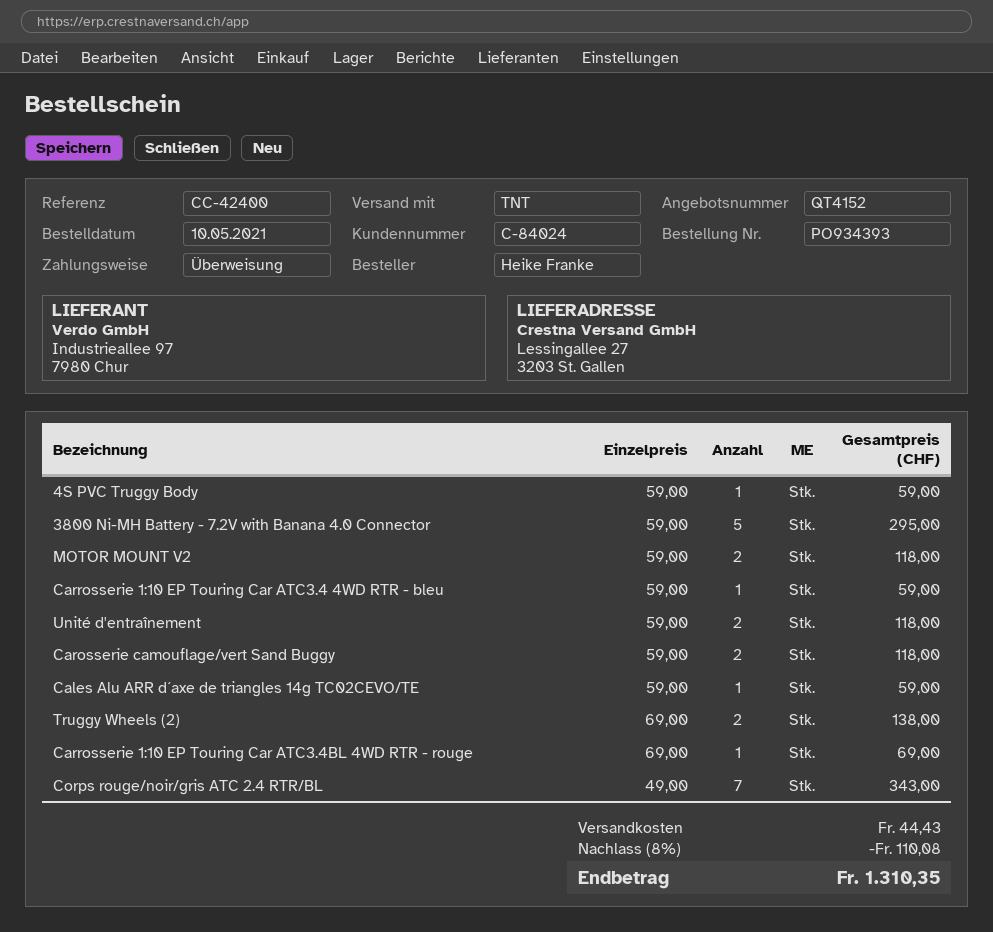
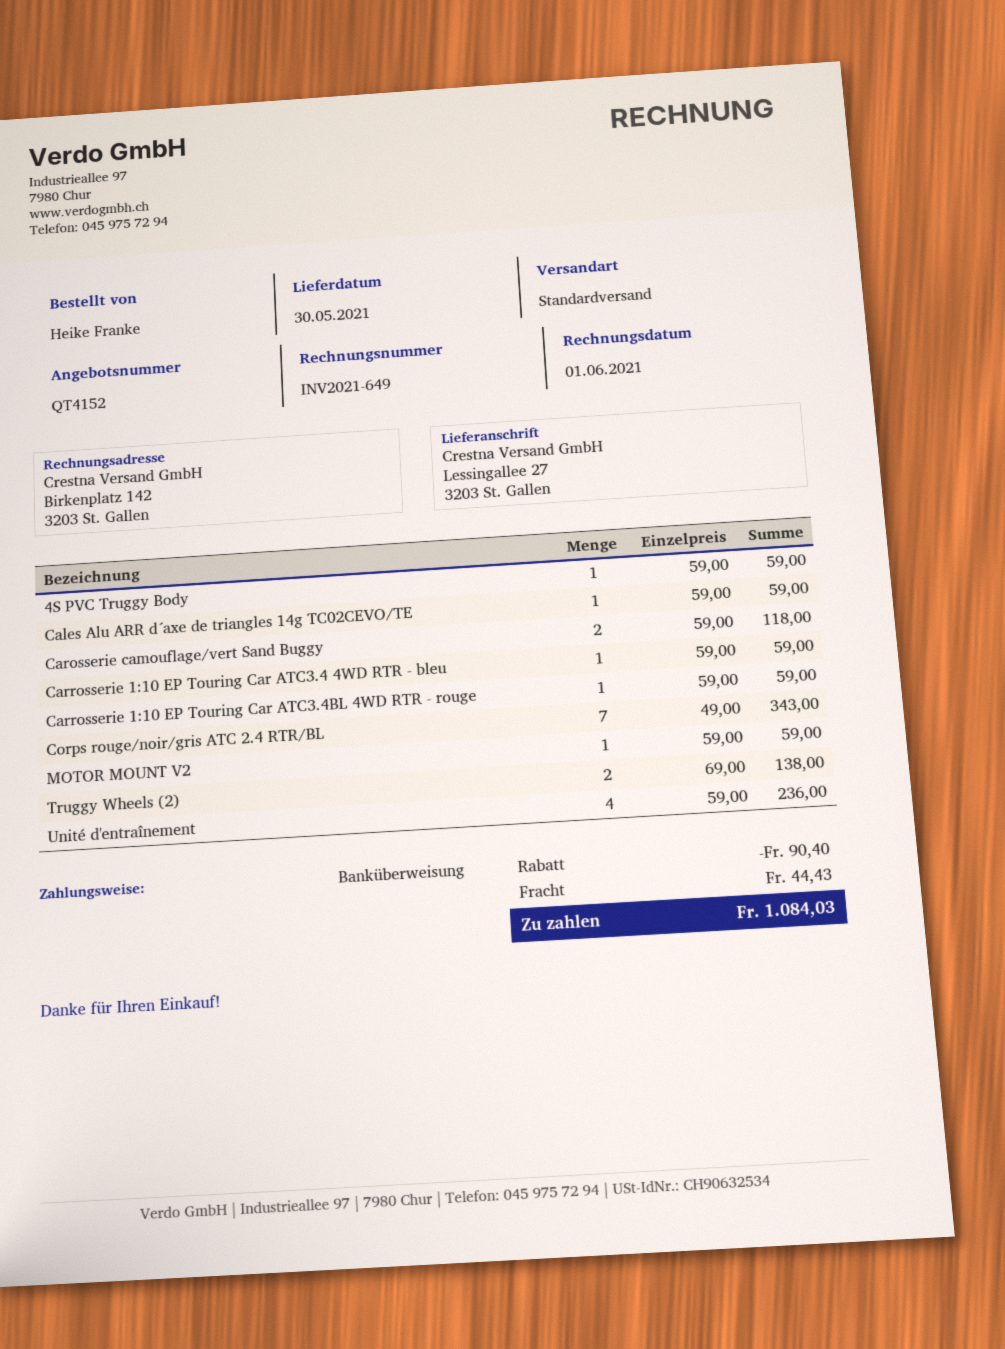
shipping method: TNT -> standard
3800 Ni-MH Battery - 7.2V with Banana 4.0 Connector: 5 x 59.00 = 295.00 -> none
MOTOR MOUNT V2: 2 x 59.00 = 118.00 -> 1 x 59.00 = 59.00
Unité d'entraînement: 2 x 59.00 = 118.00 -> 4 x 59.00 = 236.00
Carrosserie 1:10 EP Touring Car ATC3.4BL 4WD RTR - rouge: 1 x 69.00 = 69.00 -> 1 x 59.00 = 59.00
discount: 110.08 -> 90.40
total: 1310.35 -> 1084.03

